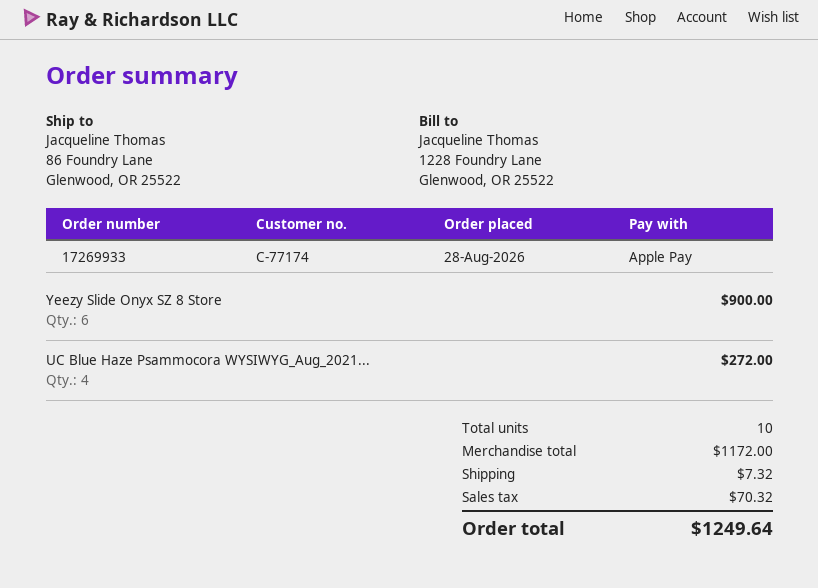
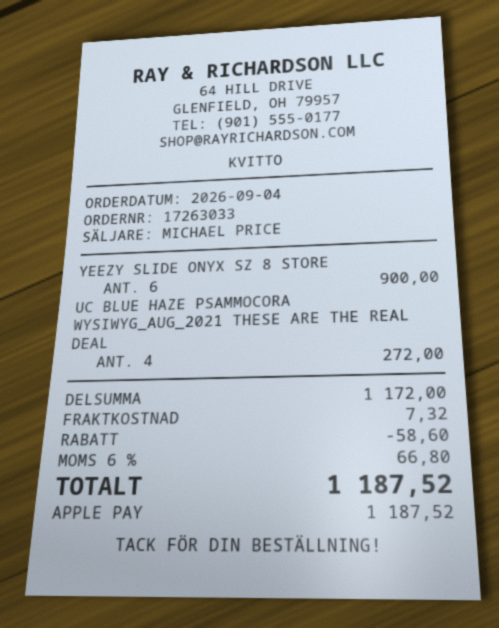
order number: 17269933 -> 17263033
order date: 2026-08-28 -> 2026-09-04
discount: none -> 58.60
tax: 70.32 -> 66.80
total: 1249.64 -> 1187.52

